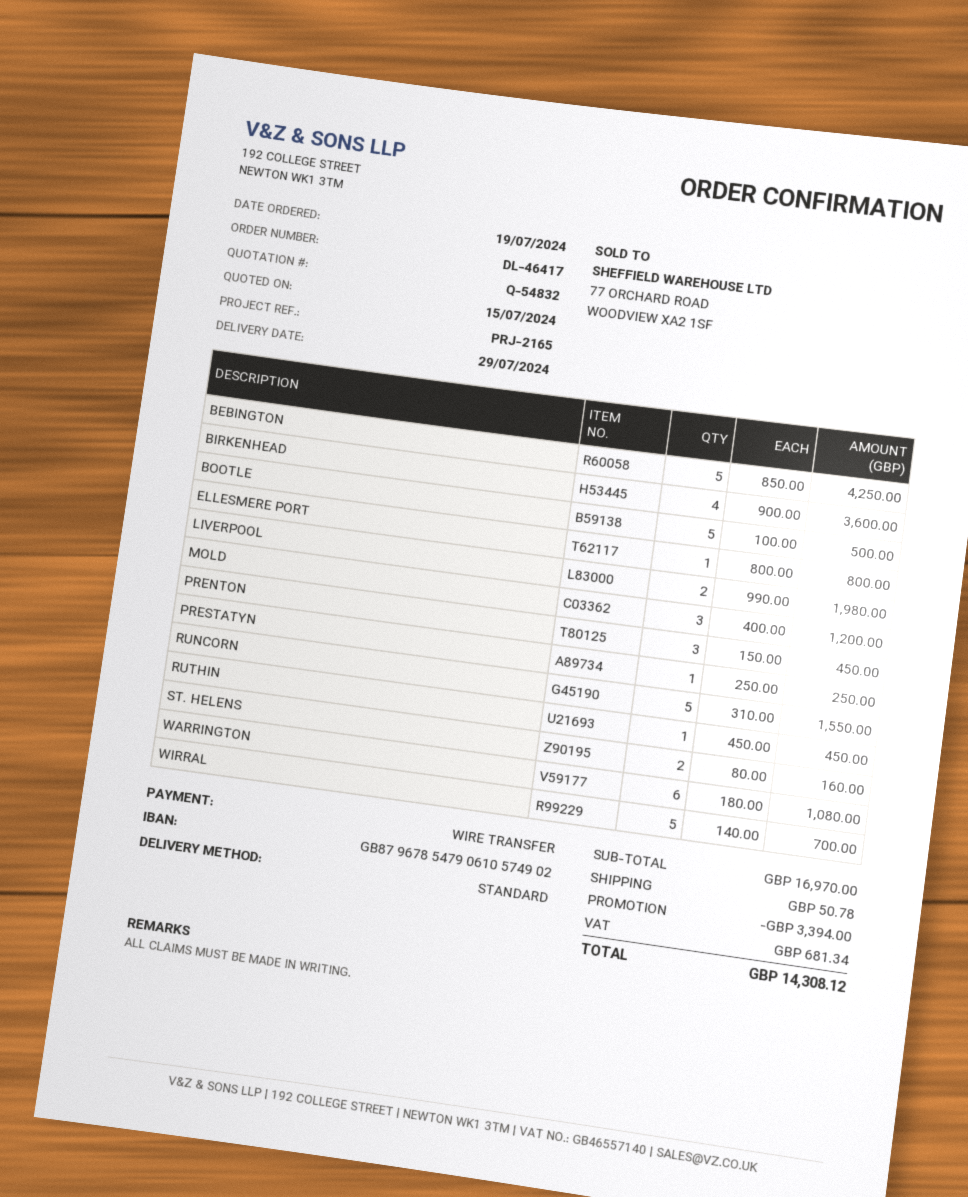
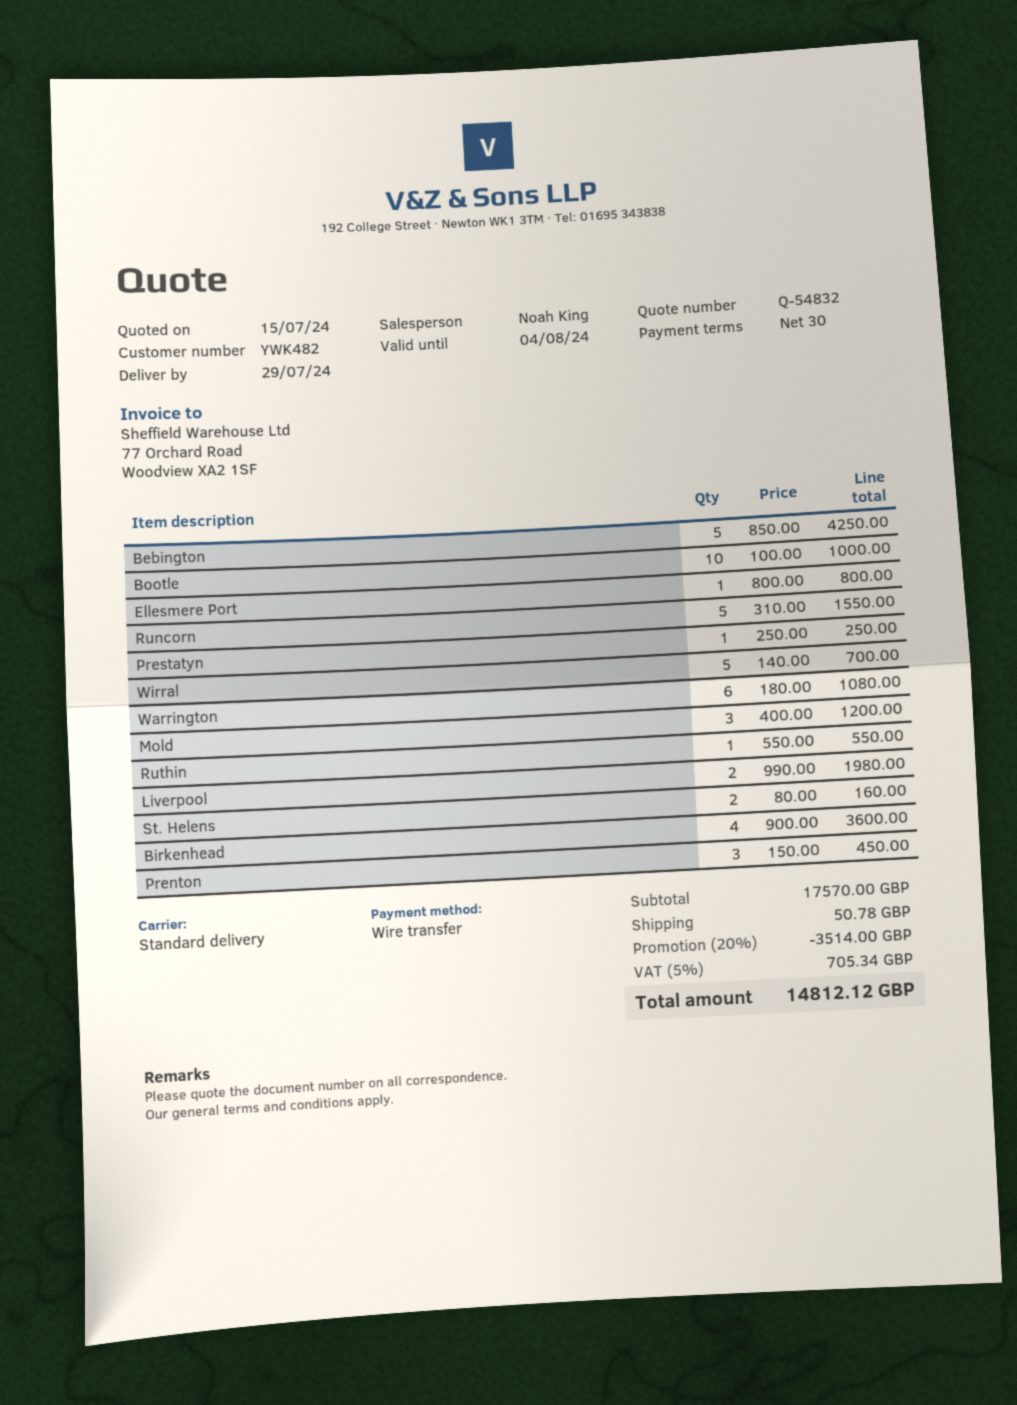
BOOTLE: 5 x 100.00 = 500.00 -> 10 x 100.00 = 1000.00
RUTHIN: 1 x 450.00 = 450.00 -> 1 x 550.00 = 550.00
subtotal: 16970.00 -> 17570.00
discount: 3394.00 -> 3514.00
tax: 681.34 -> 705.34
total: 14308.12 -> 14812.12

